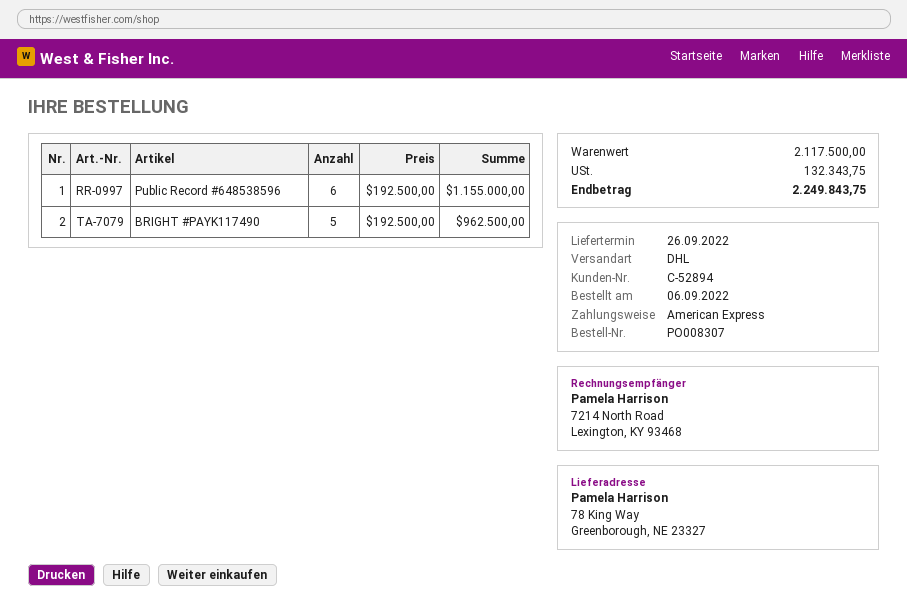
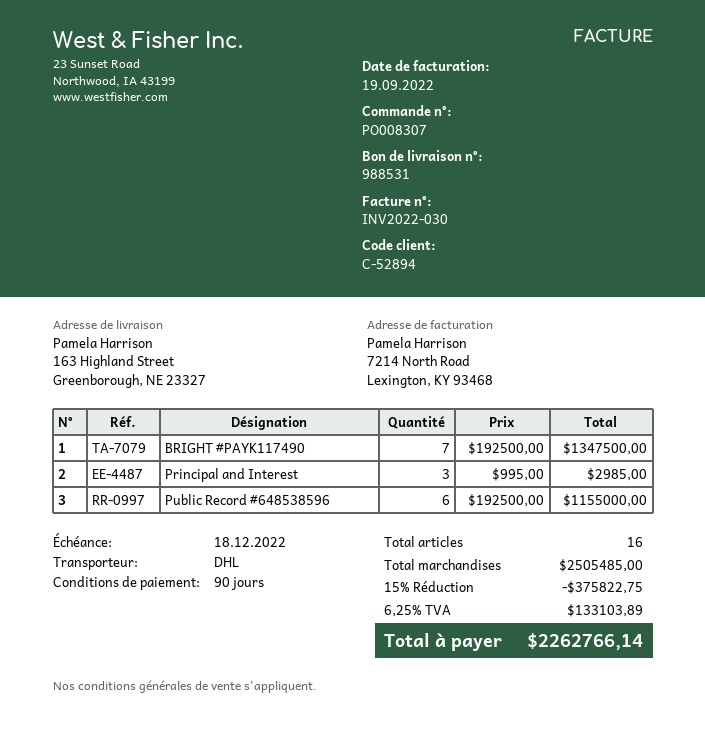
ship to: 78 King Way, Greenborough, NE 23327 -> 163 Highland Street, Greenborough, NE 23327
BRIGHT #PAYK117490: 5 x 192500.00 = 962500.00 -> 7 x 192500.00 = 1347500.00
Principal and Interest: none -> 3 x 995.00 = 2985.00
subtotal: 2117500.00 -> 2505485.00
discount: none -> 15% = 375822.75
tax: 132343.75 -> 133103.89
total: 2249843.75 -> 2262766.14

